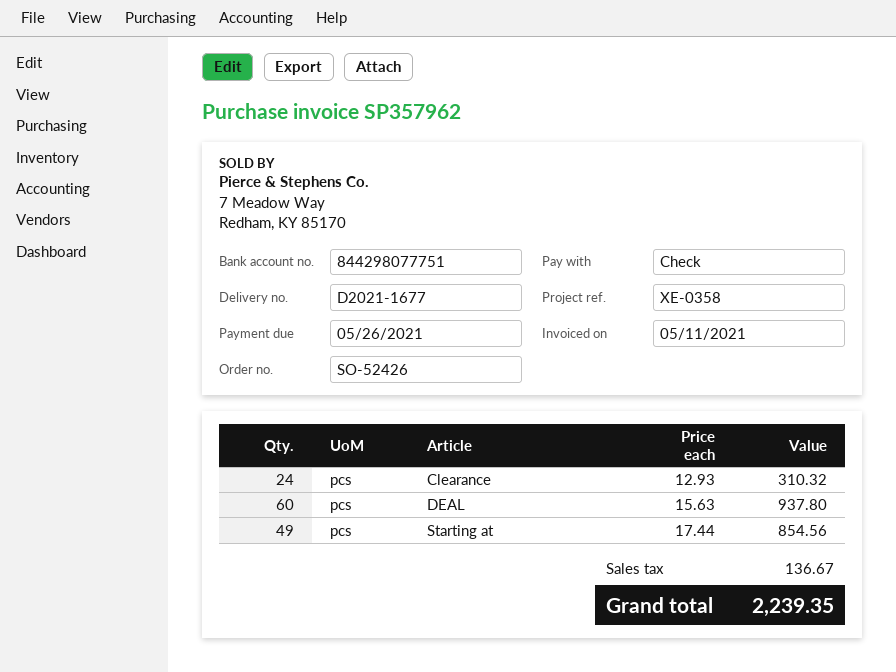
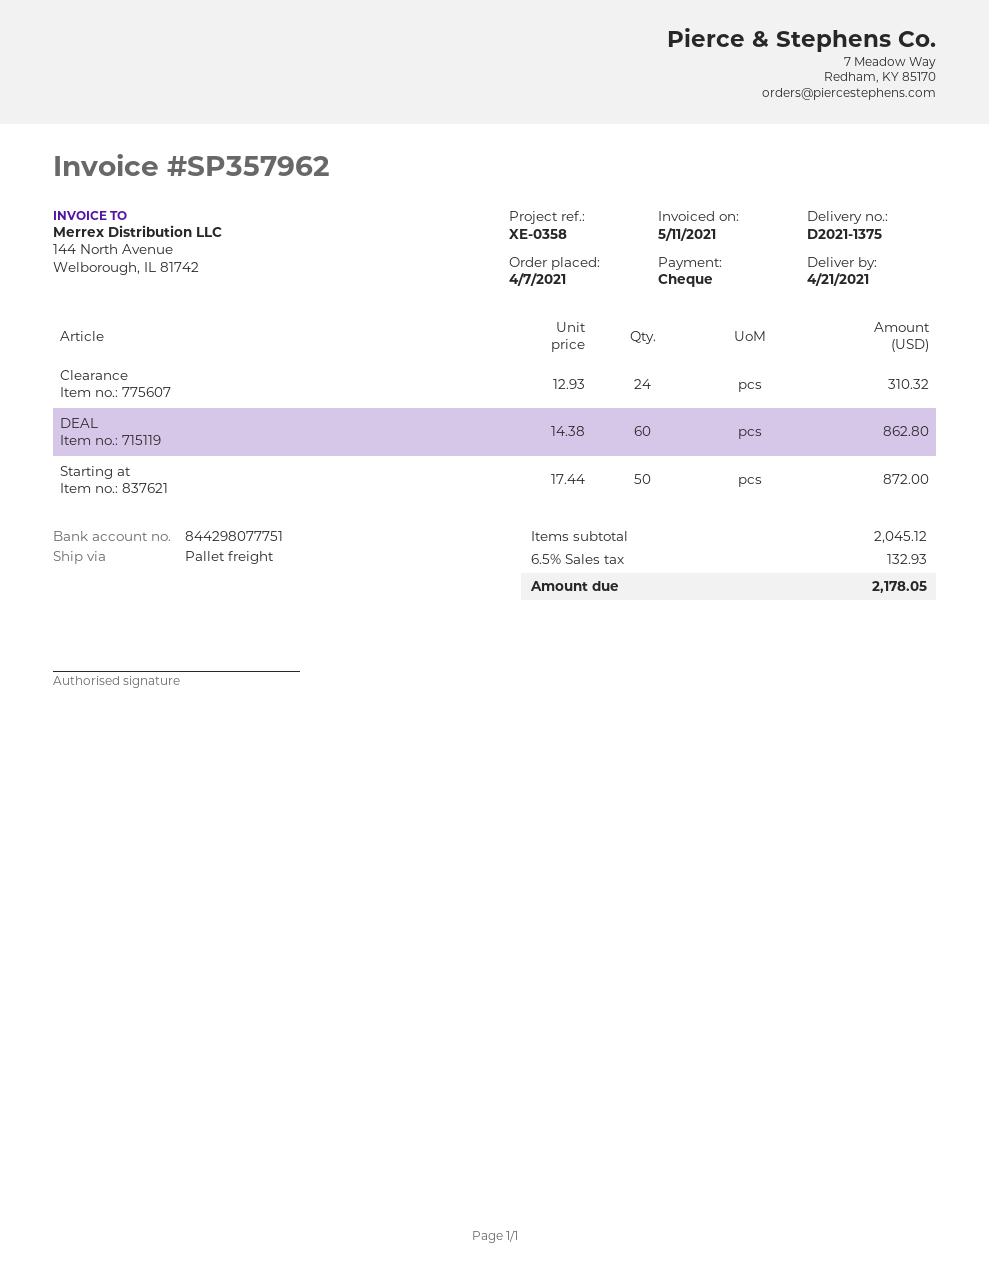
delivery note number: D2021-1677 -> D2021-1375
DEAL: 60 x 15.63 = 937.80 -> 60 x 14.38 = 862.80
Starting at: 49 x 17.44 = 854.56 -> 50 x 17.44 = 872.00
tax: 136.67 -> 132.93
total: 2239.35 -> 2178.05

